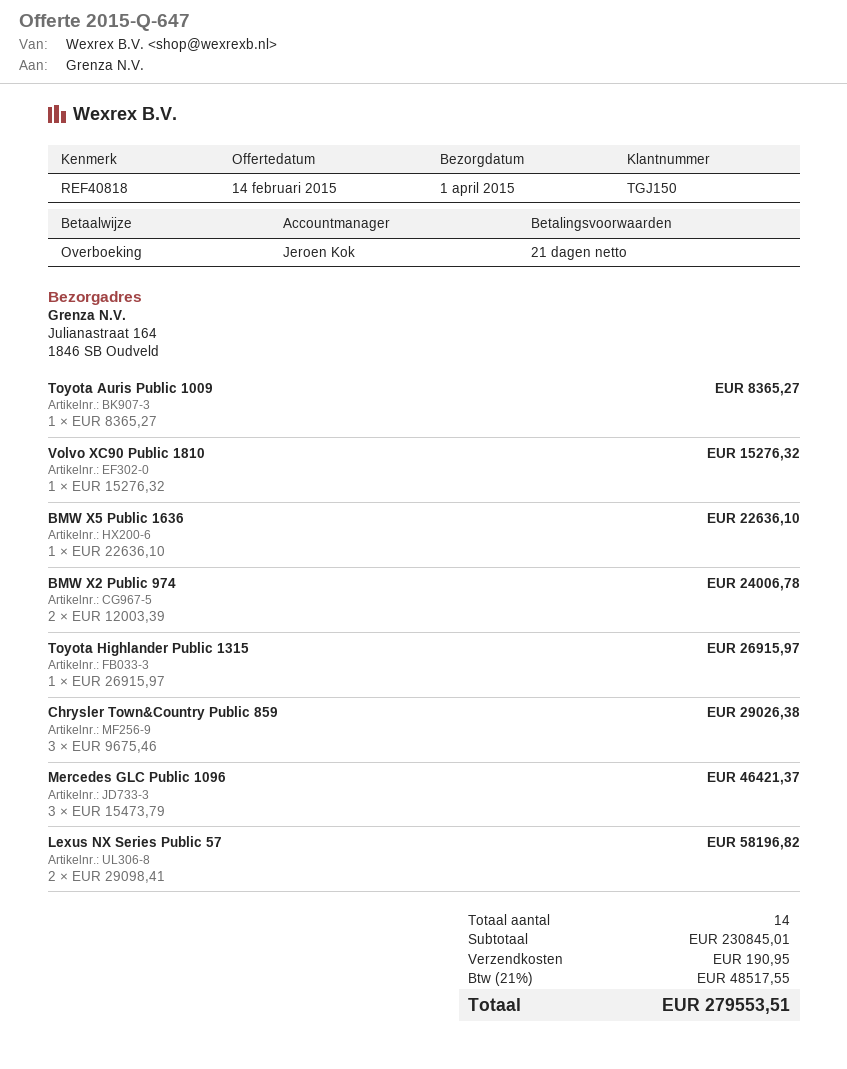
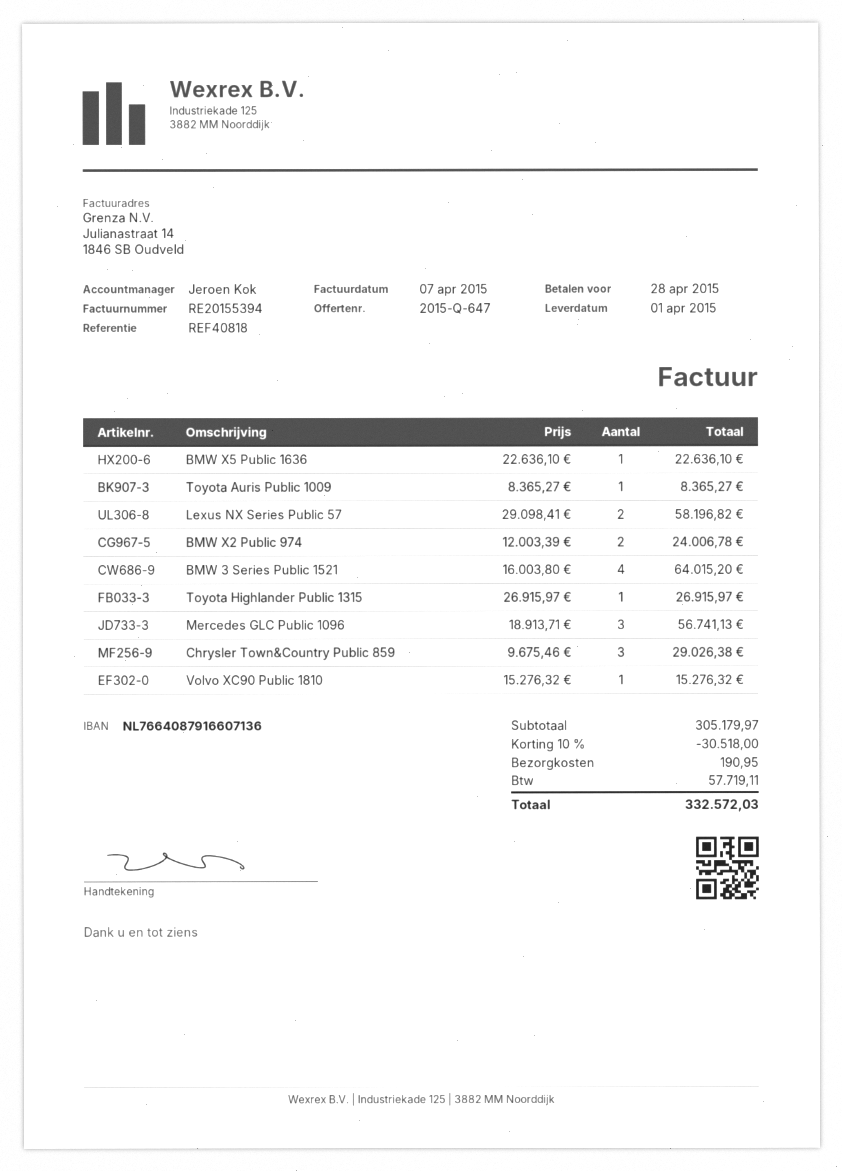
Mercedes GLC Public 1096: 3 x 15473.79 = 46421.37 -> 3 x 18913.71 = 56741.13
BMW 3 Series Public 1521: none -> 4 x 16003.80 = 64015.20
subtotal: 230845.01 -> 305179.97
discount: none -> 10% = 30518.00
tax: 48517.55 -> 57719.11
total: 279553.51 -> 332572.03

